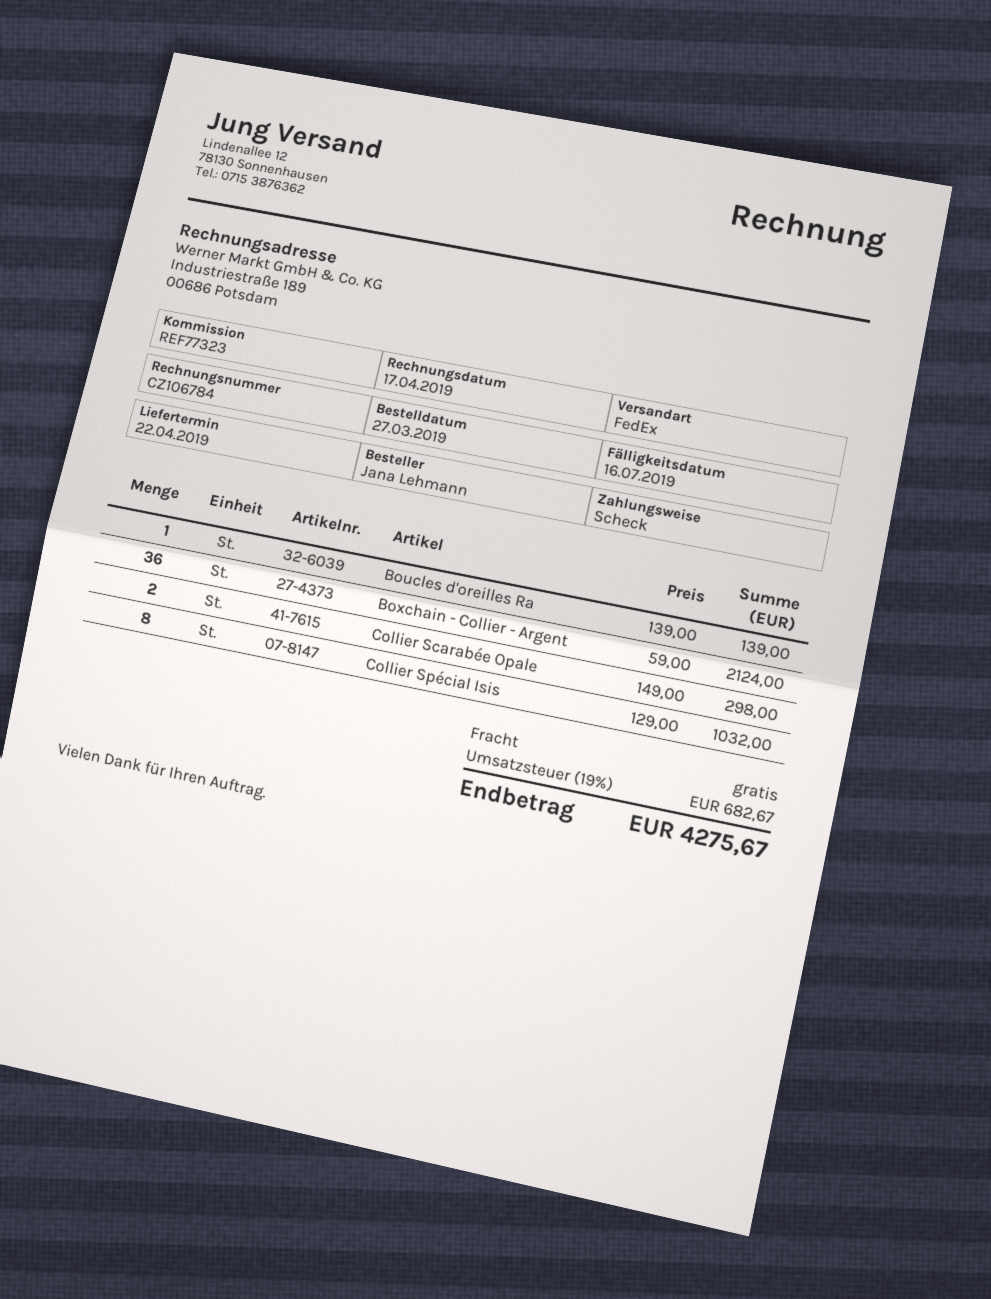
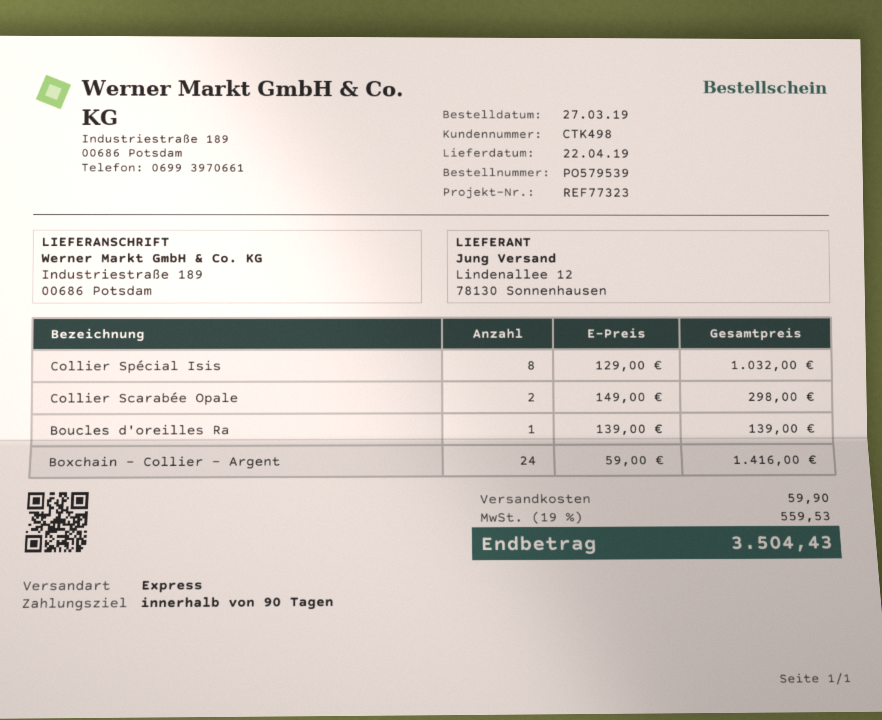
shipping method: FedEx -> express
Boxchain - Collier - Argent: 36 x 59.00 = 2124.00 -> 24 x 59.00 = 1416.00
shipping: 0.00 -> 59.90
tax: 19% = 682.67 -> 19% = 559.53
total: 4275.67 -> 3504.43

